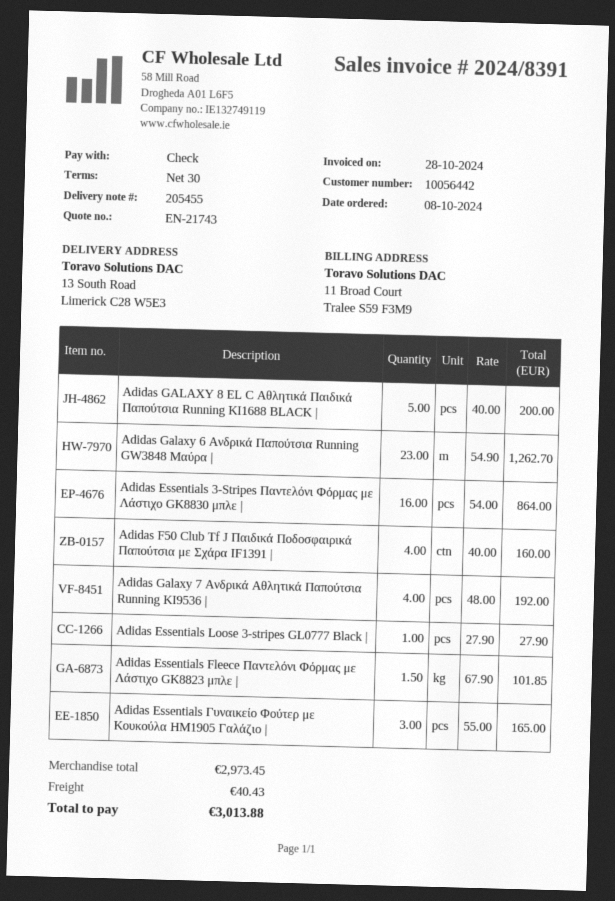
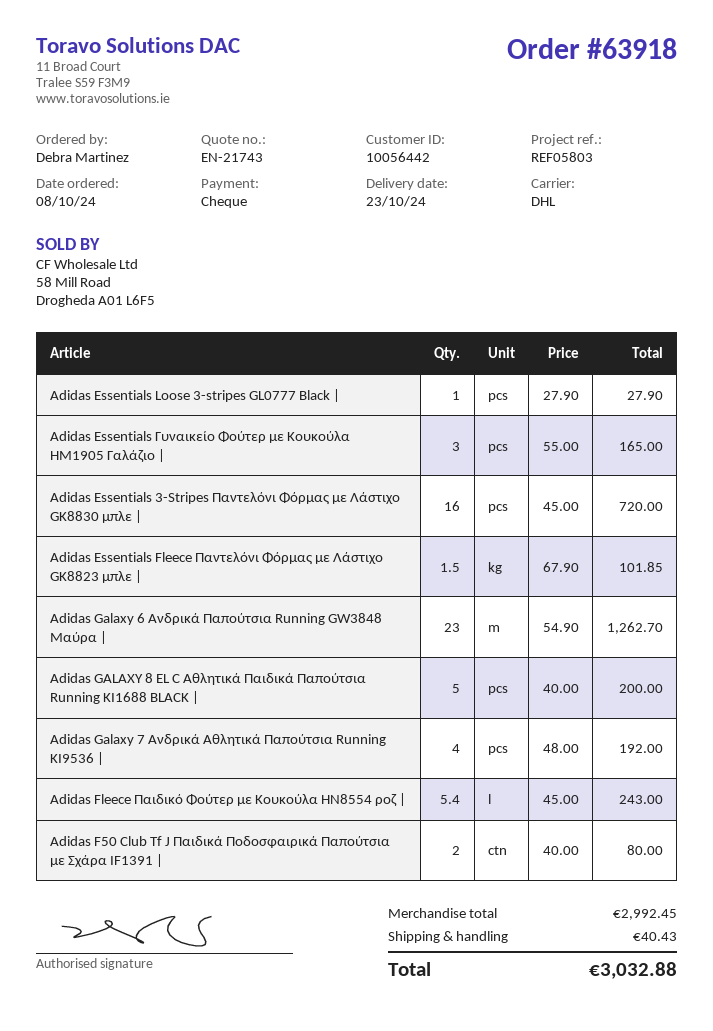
Adidas Essentials 3-Stripes Παντελόνι Φόρμας με Λάστιχο GK8830 μπλε |: 16 x 54.00 = 864.00 -> 16 x 45.00 = 720.00
Adidas F50 Club Tf J Παιδικά Ποδοσφαιρικά Παπούτσια με Σχάρα IF1391 |: 4 x 40.00 = 160.00 -> 2 x 40.00 = 80.00
Adidas Fleece Παιδικό Φούτερ με Κουκούλα HN8554 ροζ |: none -> 5.4 x 45.00 = 243.00
subtotal: 2973.45 -> 2992.45
total: 3013.88 -> 3032.88

